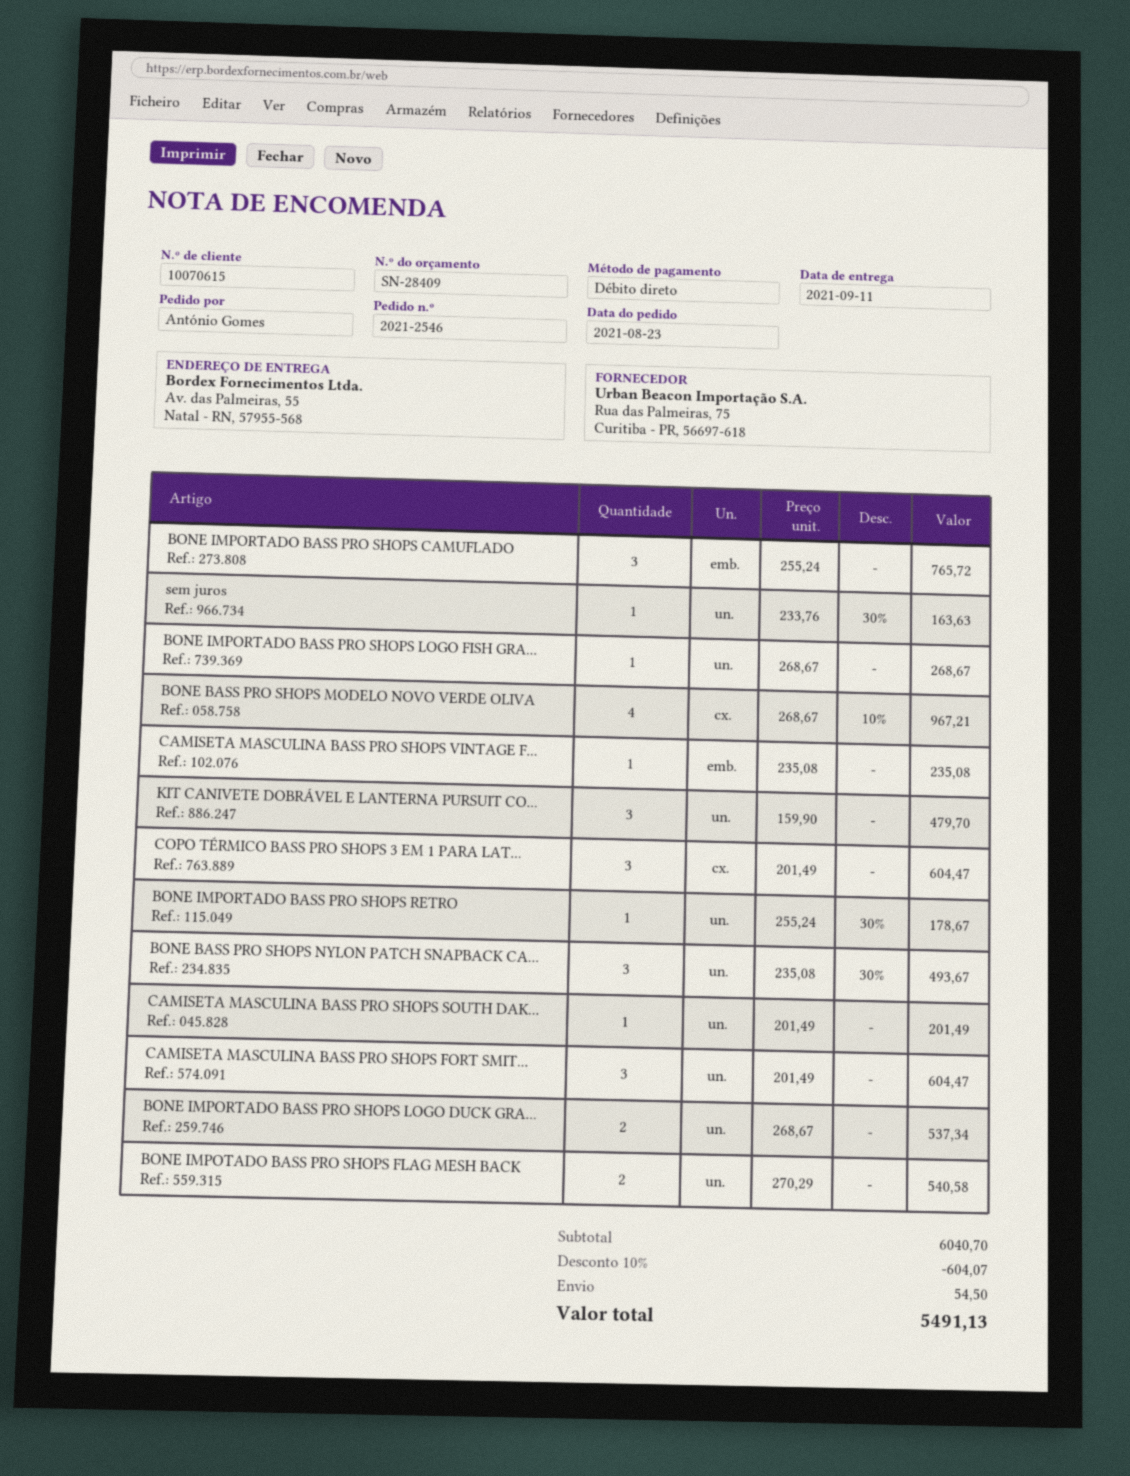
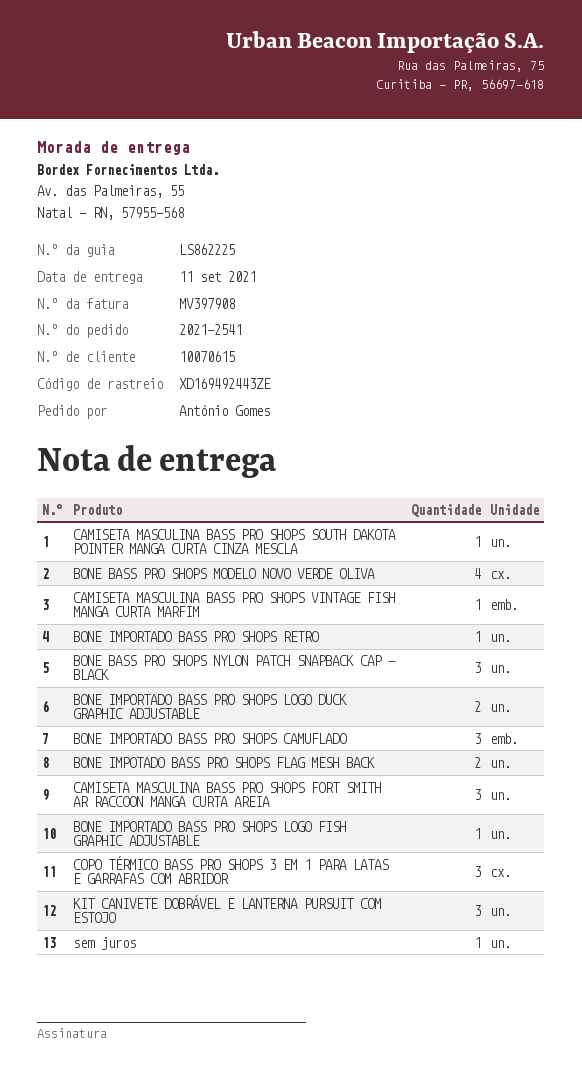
order number: 2021-2546 -> 2021-2541

